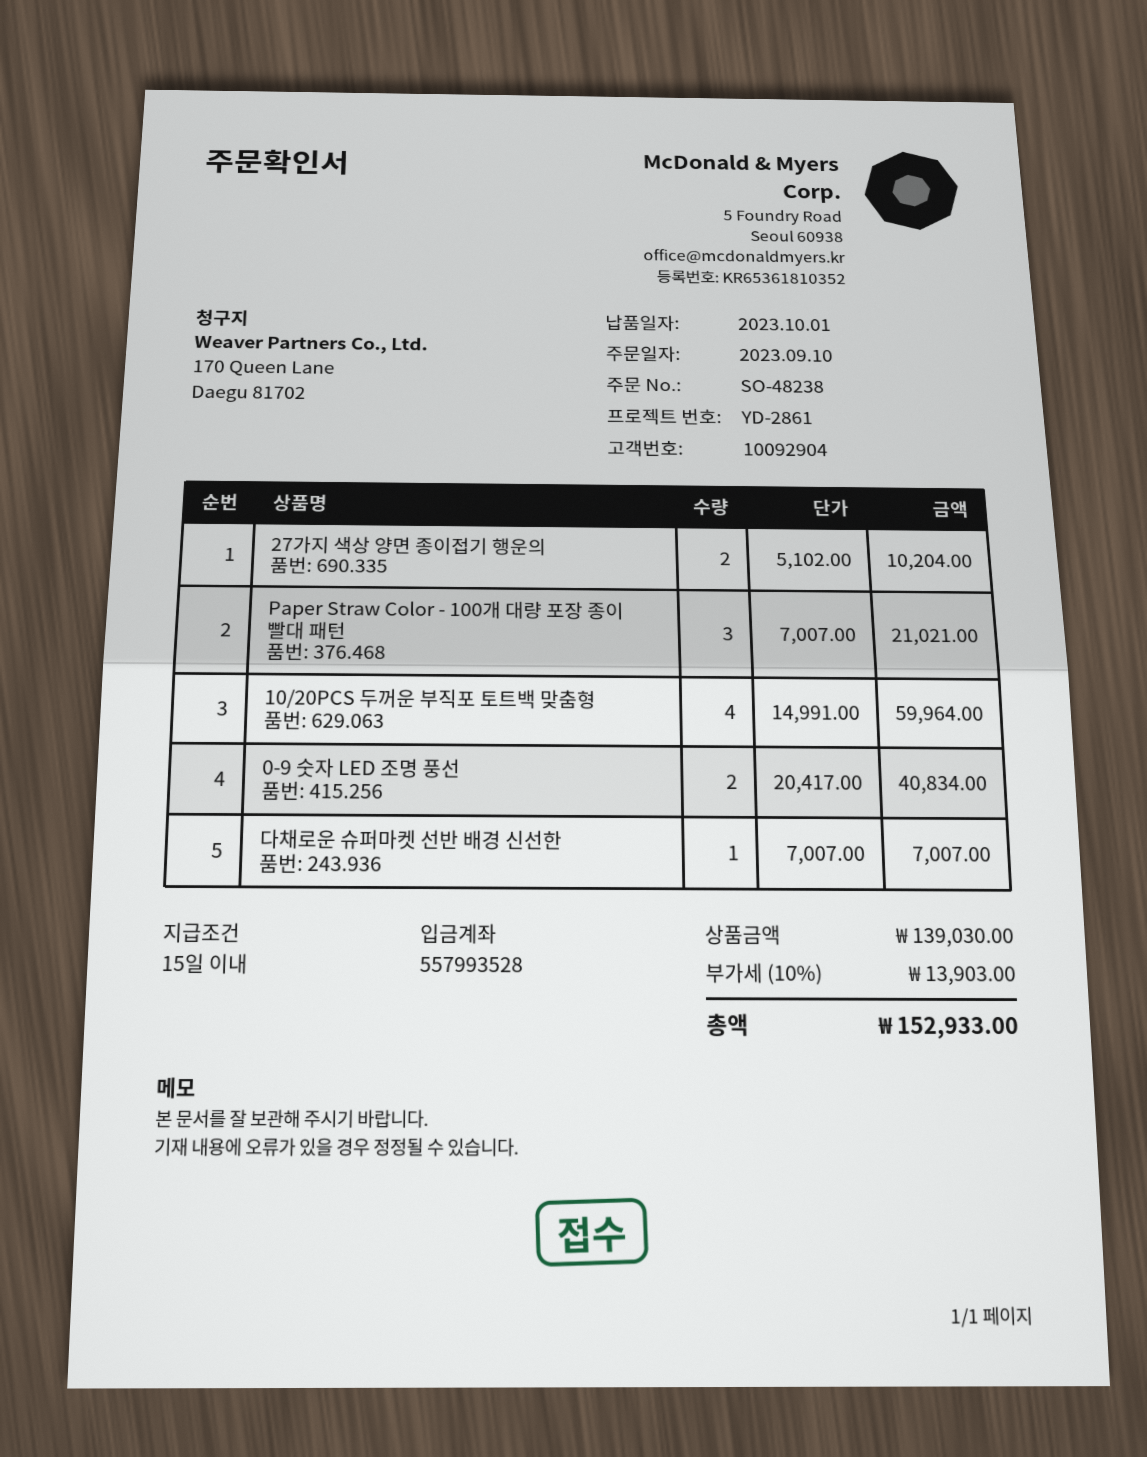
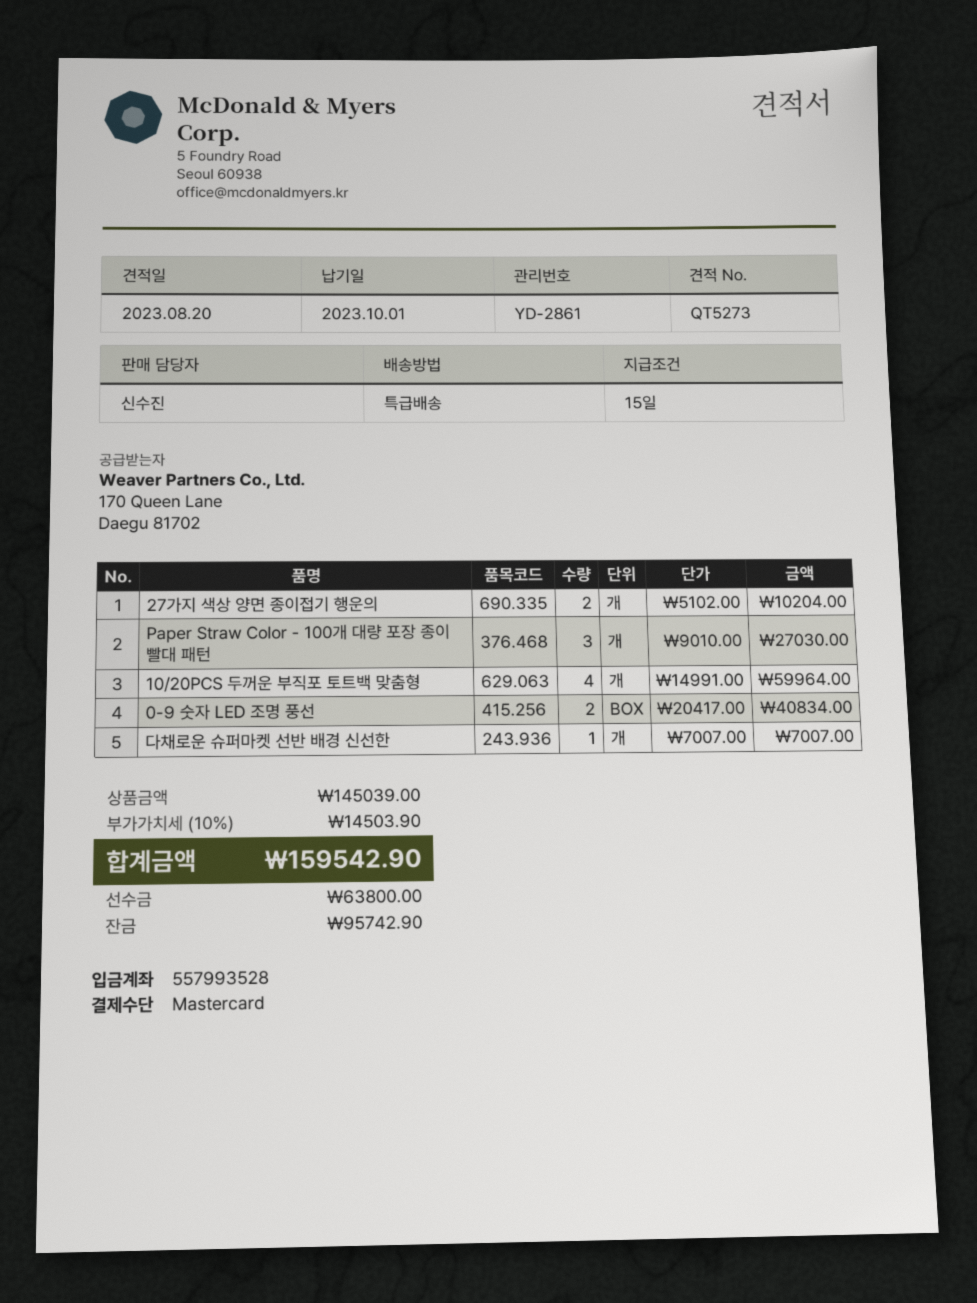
Paper Straw Color - 100개 대량 포장 종이 빨대 패턴: 3 x 7007.00 = 21021.00 -> 3 x 9010.00 = 27030.00
subtotal: 139030.00 -> 145039.00
tax: 10% = 13903.00 -> 10% = 14503.90
total: 152933.00 -> 159542.90

